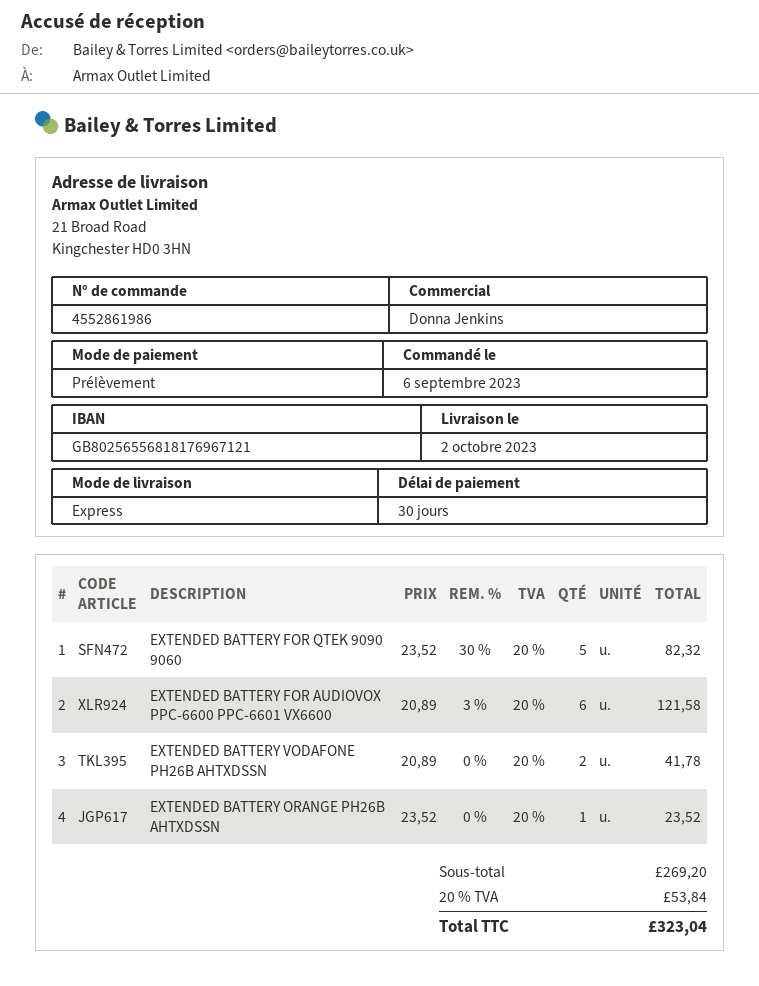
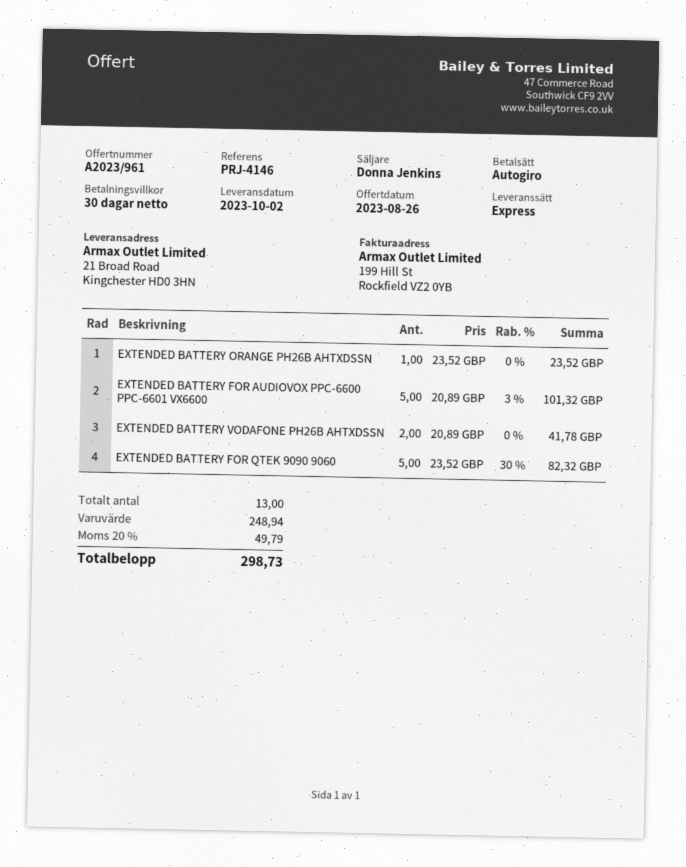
EXTENDED BATTERY FOR AUDIOVOX PPC-6600 PPC-6601 VX6600: 6 x 20.89 - 3% = 121.58 -> 5 x 20.89 - 3% = 101.32
subtotal: 269.20 -> 248.94
tax: 20% = 53.84 -> 20% = 49.79
total: 323.04 -> 298.73

